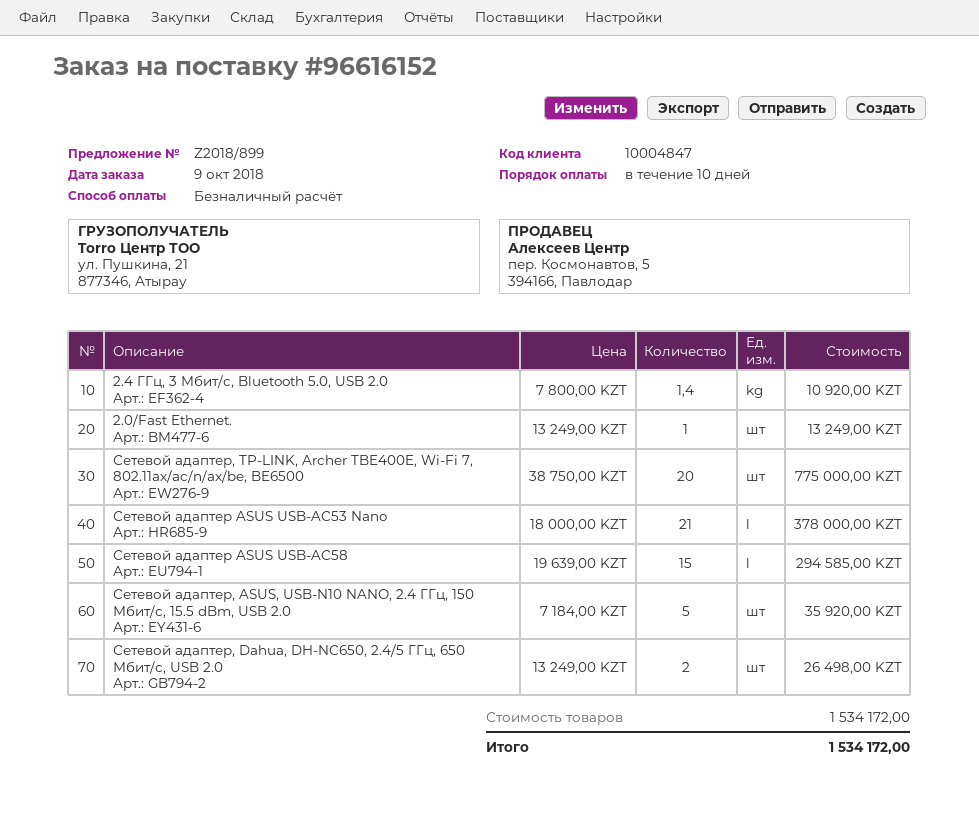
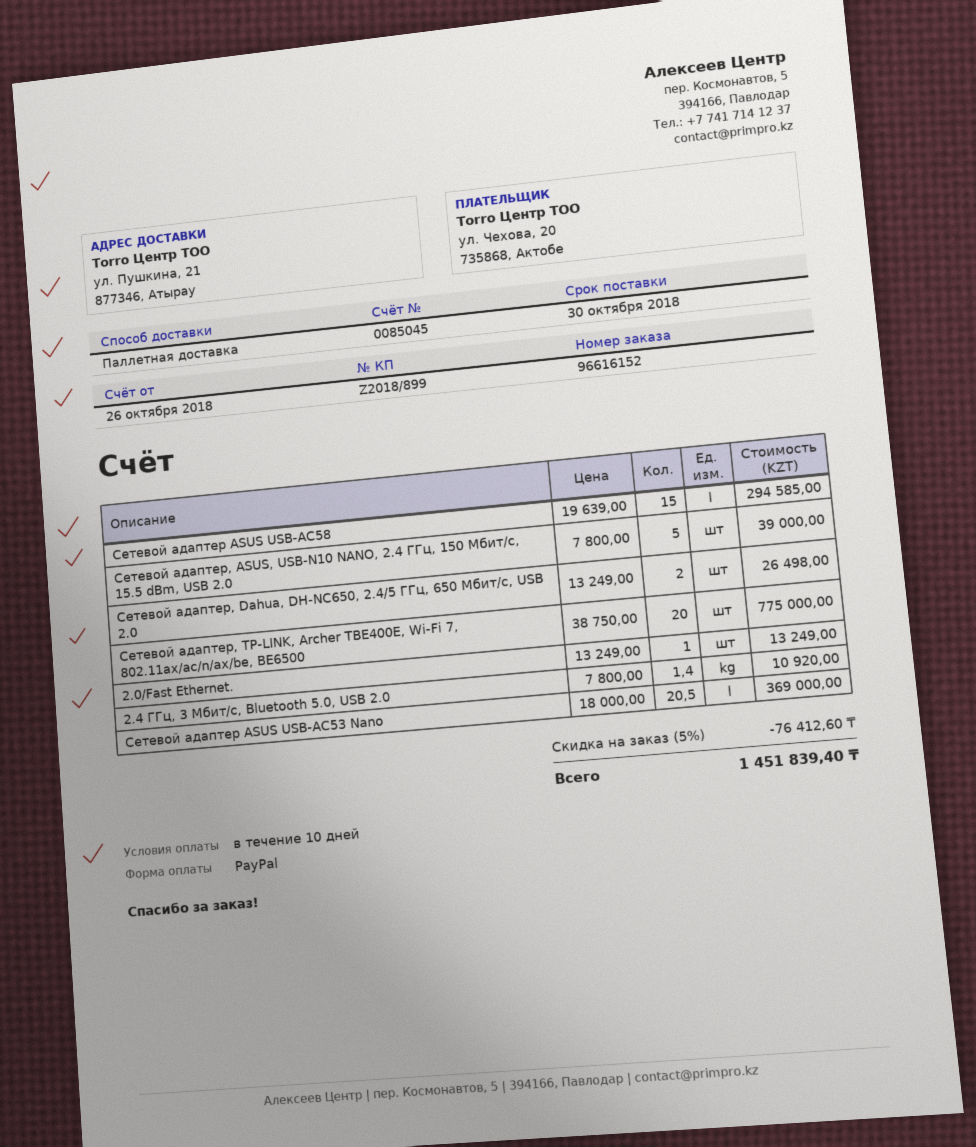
payment method: bank transfer -> PayPal
Сетевой адаптер ASUS USB-AC53 Nano: 21 x 18000.00 = 378000.00 -> 20.5 x 18000.00 = 369000.00
Сетевой адаптер, ASUS, USB-N10 NANO, 2.4 ГГц, 150 Мбит/с, 15.5 dBm, USB 2.0: 5 x 7184.00 = 35920.00 -> 5 x 7800.00 = 39000.00
discount: none -> 5% = 76412.60
total: 1534172.00 -> 1451839.40

